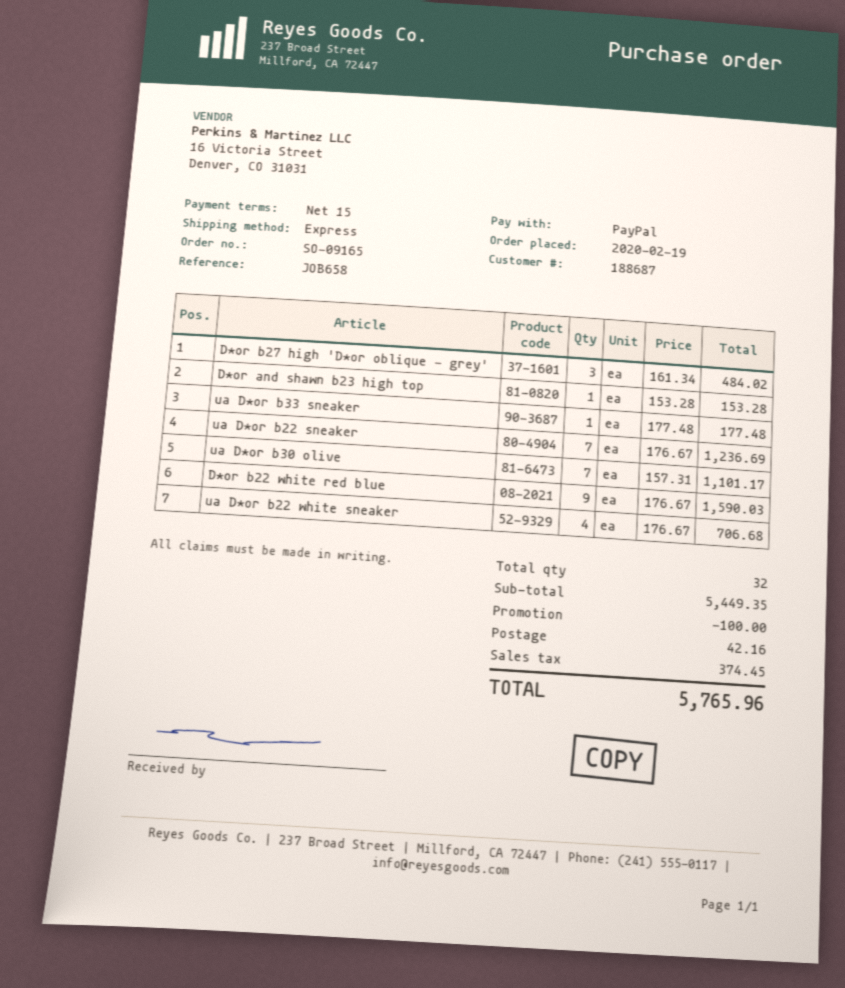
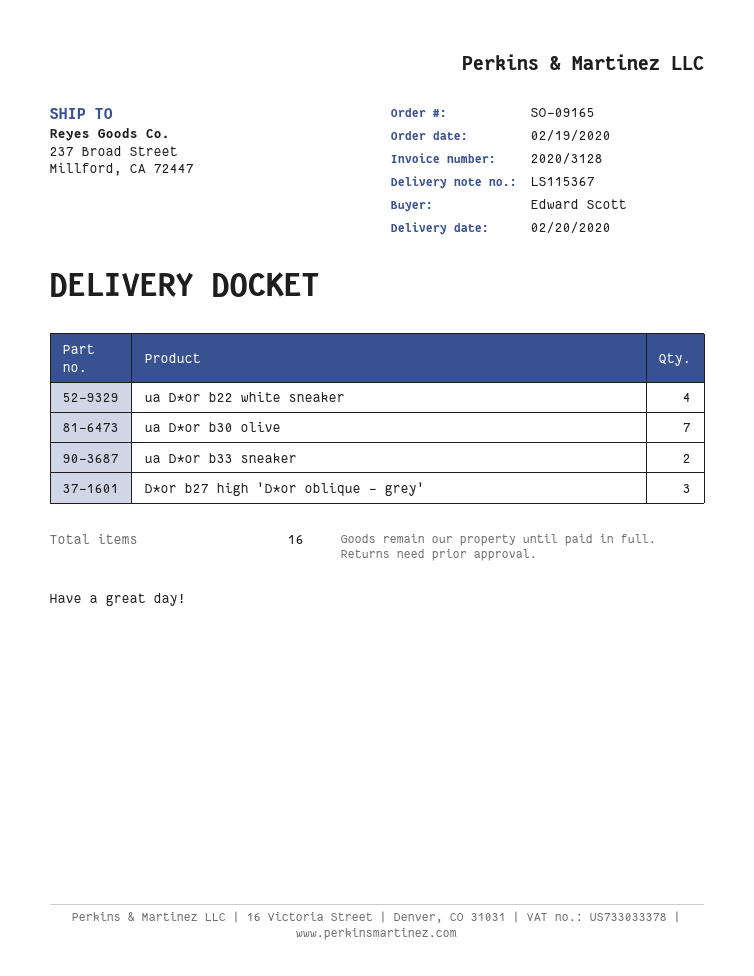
D*or and shawn b23 high top: 1 -> none
ua D*or b33 sneaker: 1 -> 2
ua D*or b22 sneaker: 7 -> none
D*or b22 white red blue: 9 -> none
total quantity: 32 -> 16

